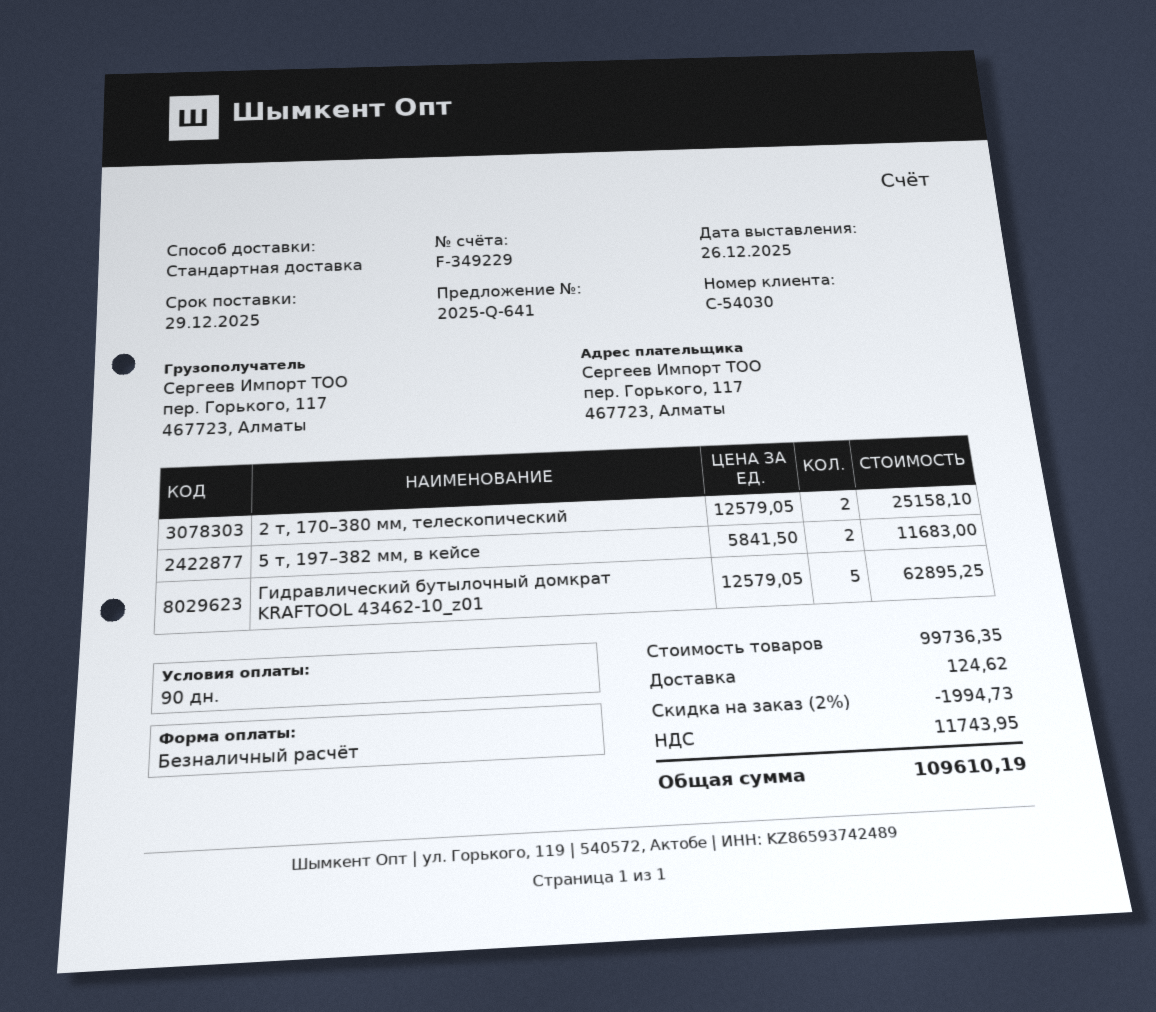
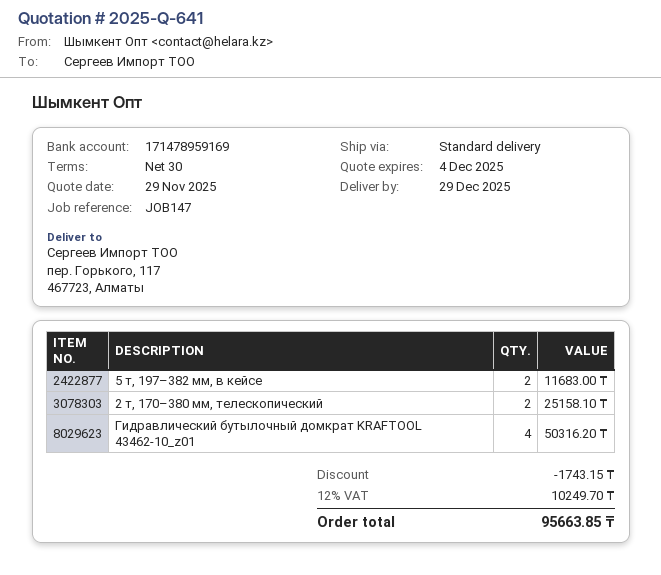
payment terms: 90 days -> 30 days
Гидравлический бутылочный домкрат KRAFTOOL 43462-10_z01: 5 for 62895.25 -> 4 for 50316.20
discount: 1994.73 -> 1743.15
shipping: 124.62 -> none
tax: 11743.95 -> 10249.70
total: 109610.19 -> 95663.85

